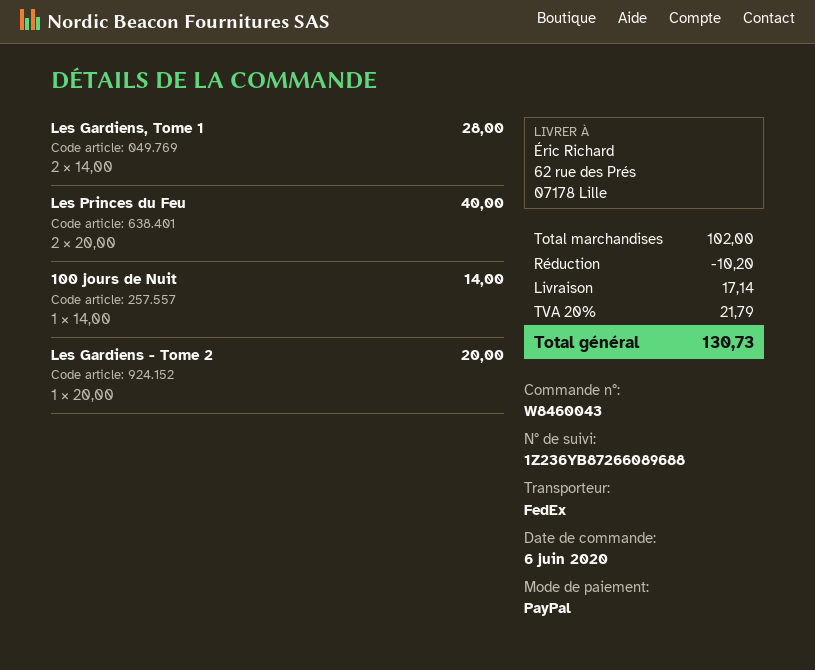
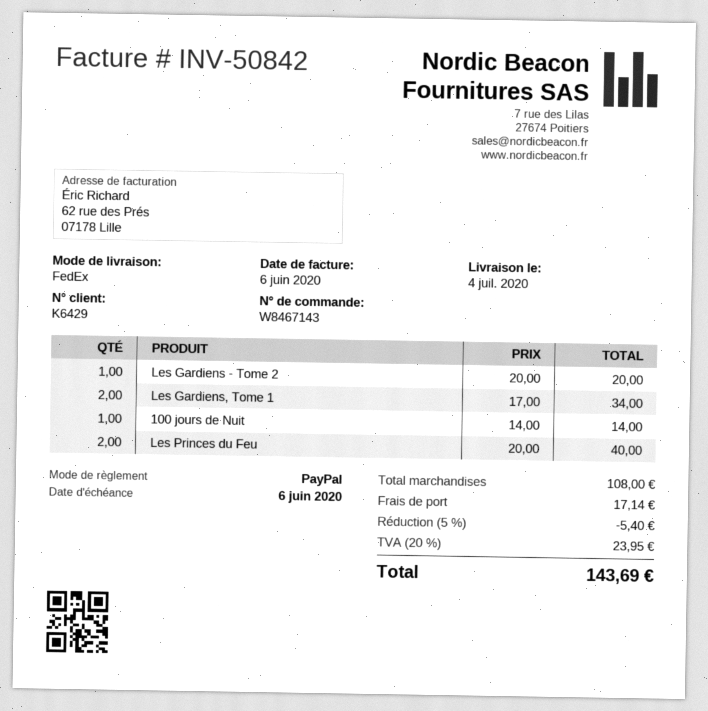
order number: W8460043 -> W8467143
Les Gardiens, Tome 1: 2 x 14.00 = 28.00 -> 2 x 17.00 = 34.00
subtotal: 102.00 -> 108.00
discount: 10.20 -> 5.40
tax: 20% = 21.79 -> 20% = 23.95
total: 130.73 -> 143.69

